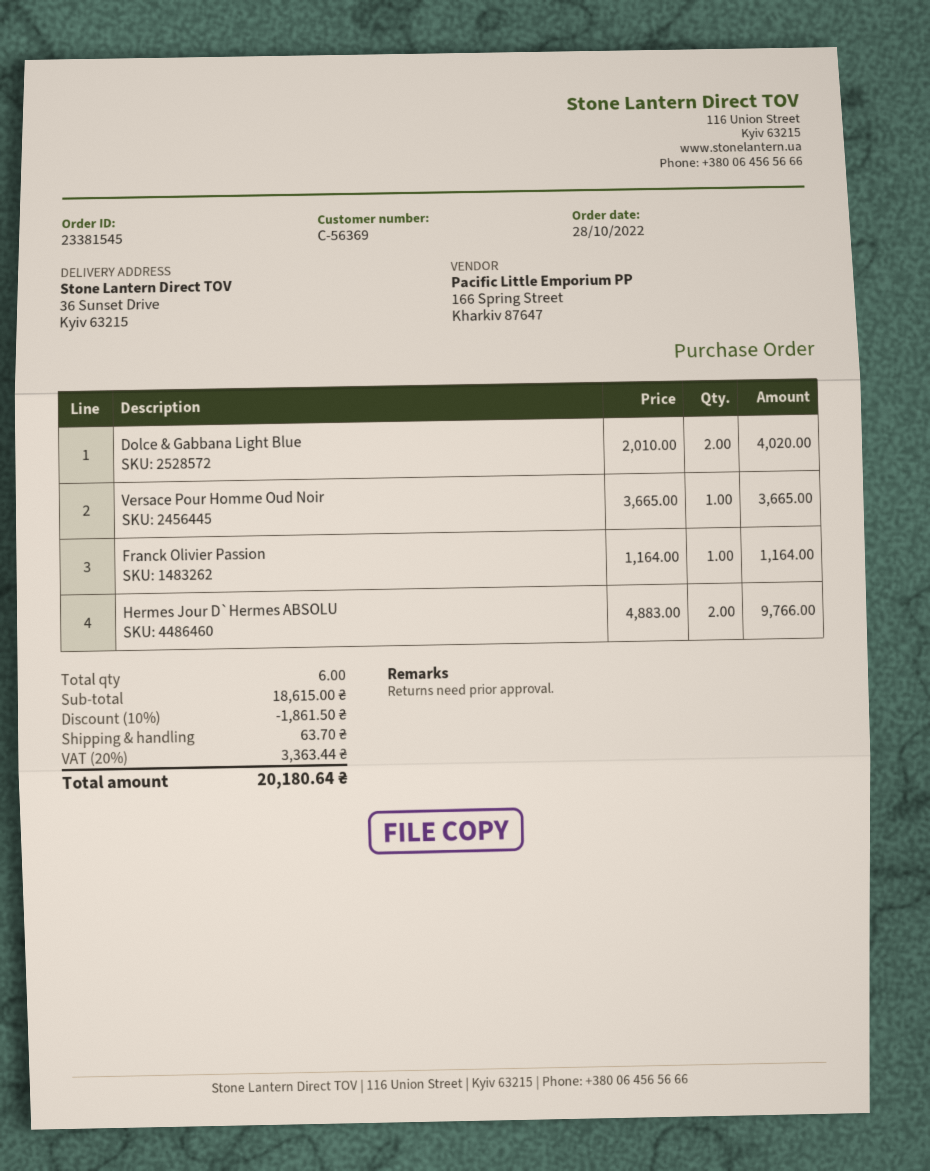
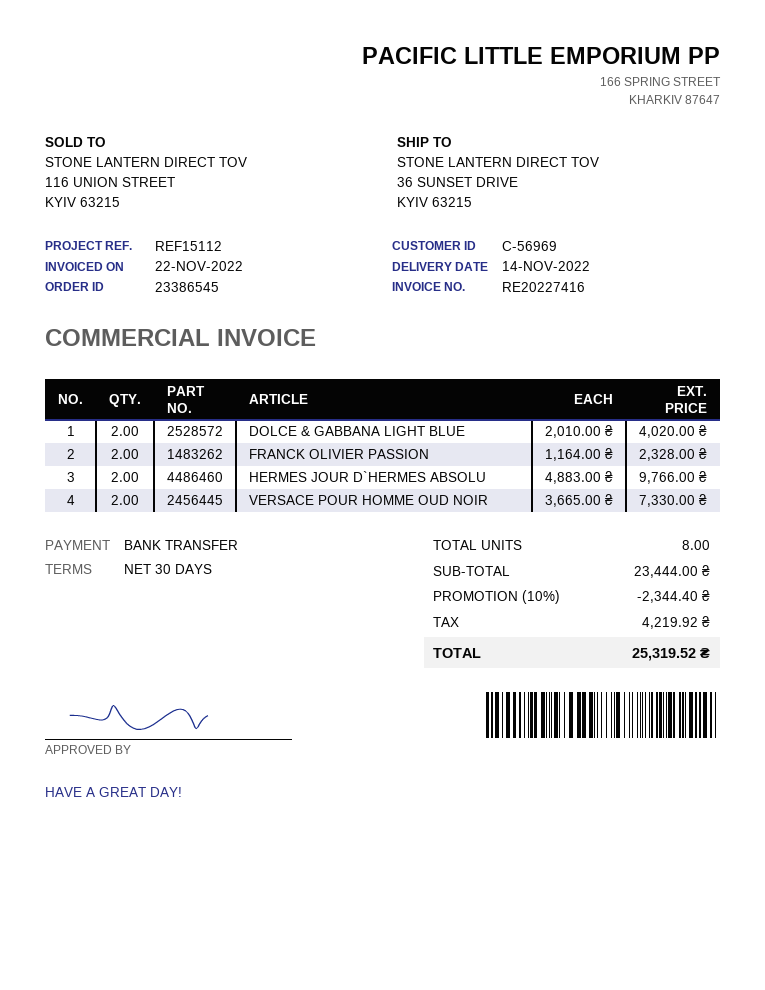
order number: 23381545 -> 23386545
customer number: C-56369 -> C-56969
Versace Pour Homme Oud Noir: 1 x 3665.00 = 3665.00 -> 2 x 3665.00 = 7330.00
Franck Olivier Passion: 1 x 1164.00 = 1164.00 -> 2 x 1164.00 = 2328.00
total quantity: 6 -> 8
subtotal: 18615.00 -> 23444.00
discount: 10% = 1861.50 -> 10% = 2344.40
shipping: 63.70 -> none
tax: 3363.44 -> 4219.92
total: 20180.64 -> 25319.52

